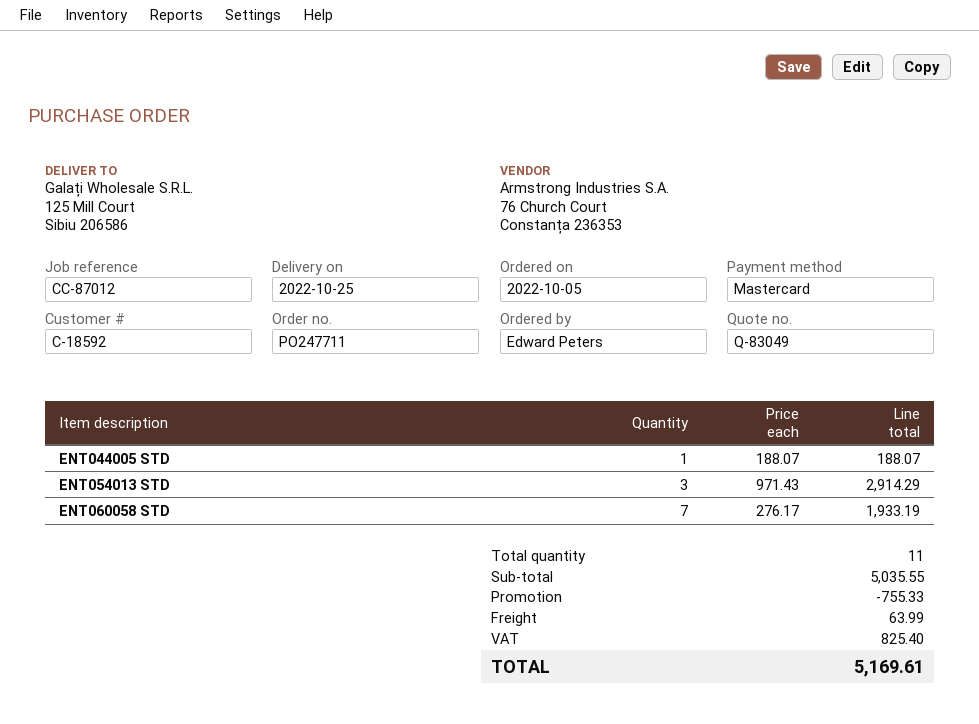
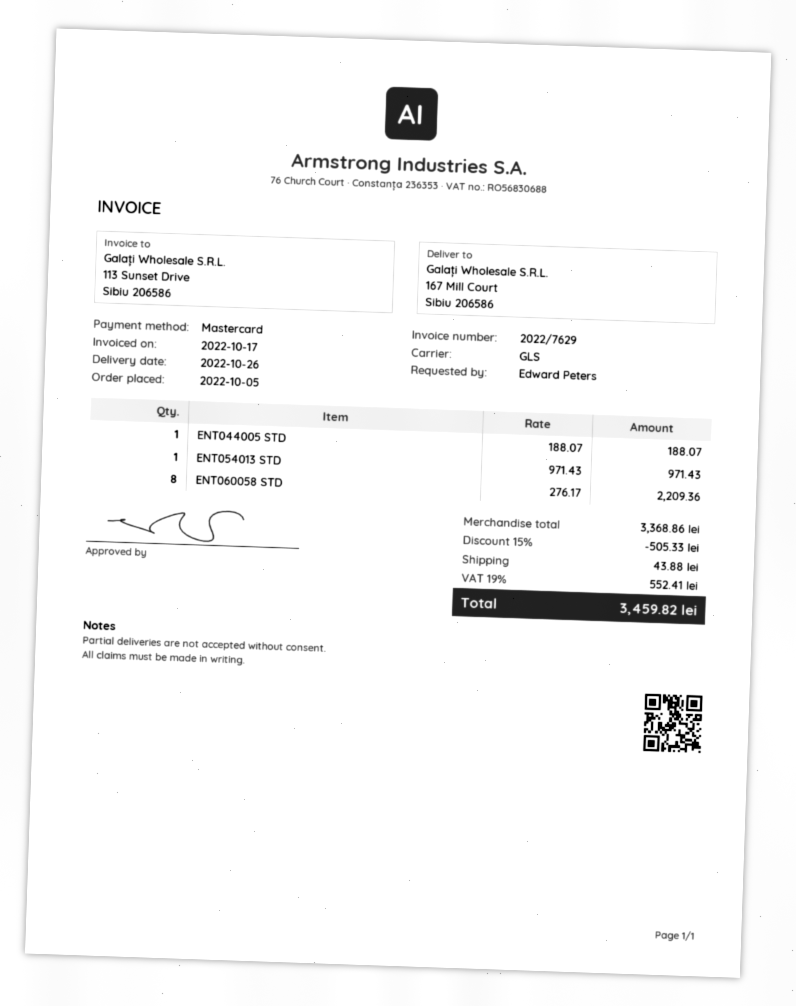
delivery date: 2022-10-25 -> 2022-10-26
ship to: 125 Mill Court, Sibiu 206586 -> 167 Mill Court, Sibiu 206586
ENT054013 STD: 3 x 971.43 = 2914.29 -> 1 x 971.43 = 971.43
ENT060058 STD: 7 x 276.17 = 1933.19 -> 8 x 276.17 = 2209.36
subtotal: 5035.55 -> 3368.86
discount: 755.33 -> 505.33
shipping: 63.99 -> 43.88
tax: 825.40 -> 552.41
total: 5169.61 -> 3459.82

